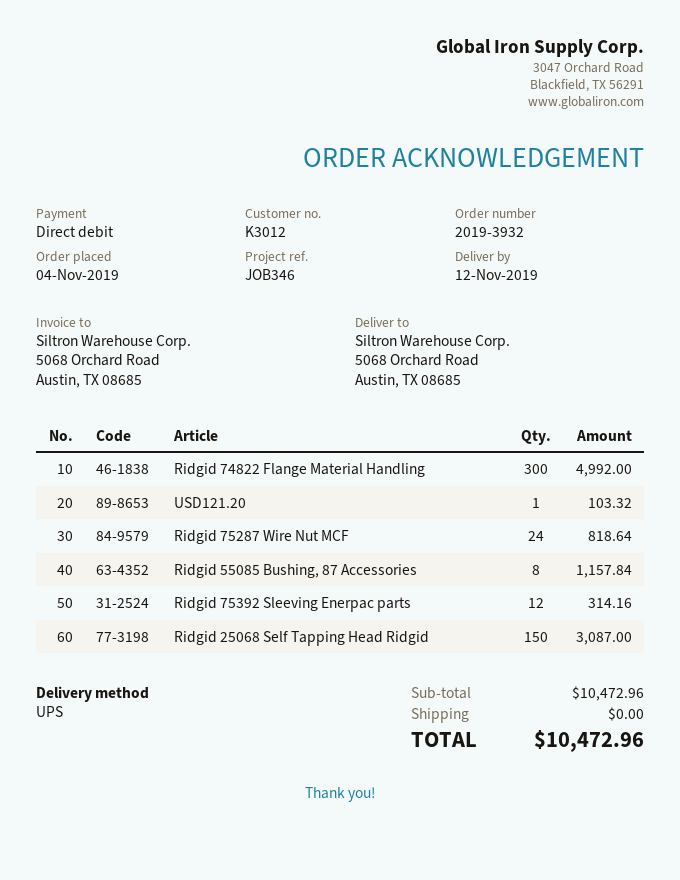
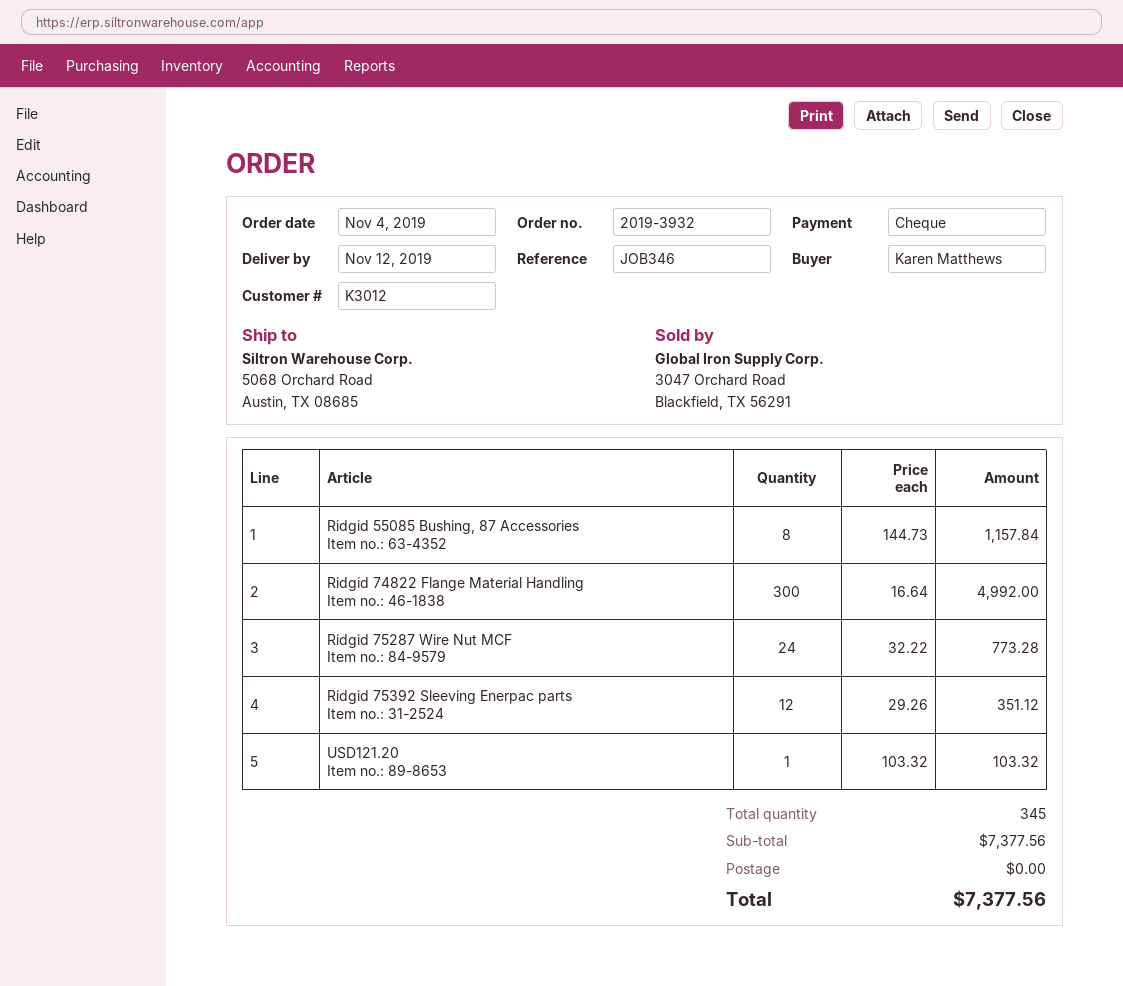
payment method: direct debit -> cheque
Ridgid 75287 Wire Nut MCF: 24 for 818.64 -> 24 for 773.28
Ridgid 75392 Sleeving Enerpac parts: 12 for 314.16 -> 12 for 351.12
Ridgid 25068 Self Tapping Head Ridgid: 150 for 3087.00 -> none
subtotal: 10472.96 -> 7377.56
total: 10472.96 -> 7377.56

